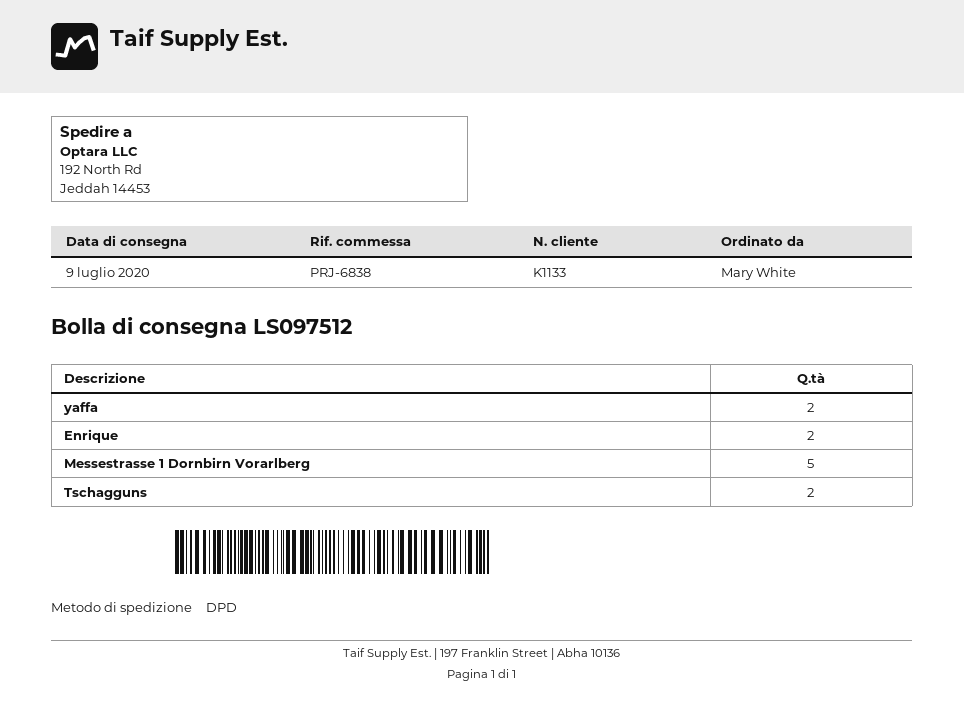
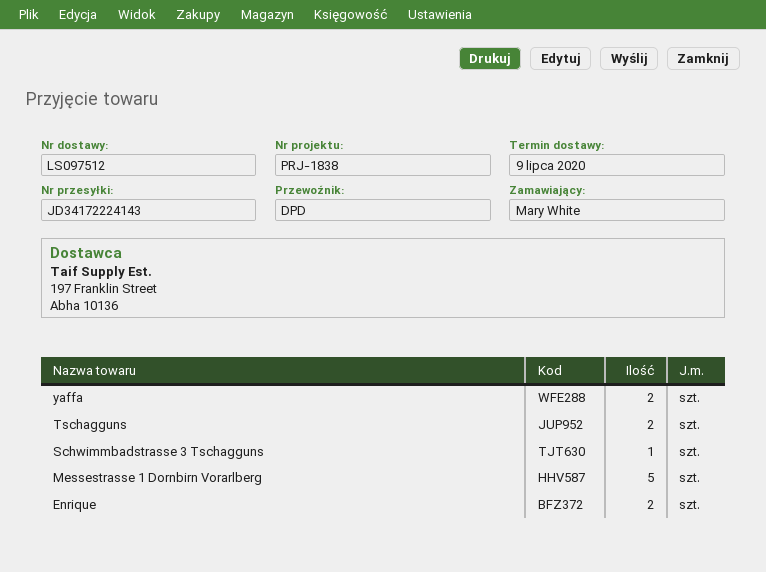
reference: PRJ-6838 -> PRJ-1838
Schwimmbadstrasse 3 Tschagguns: none -> 1

